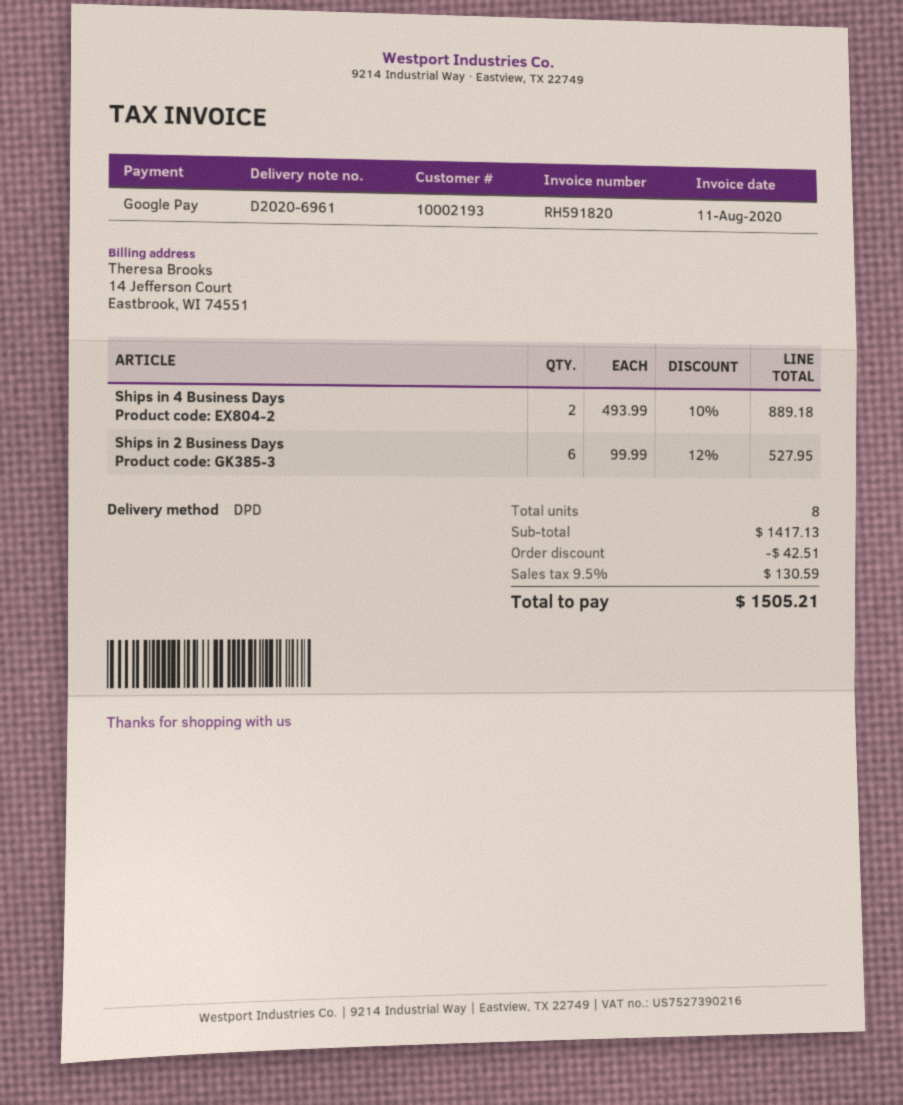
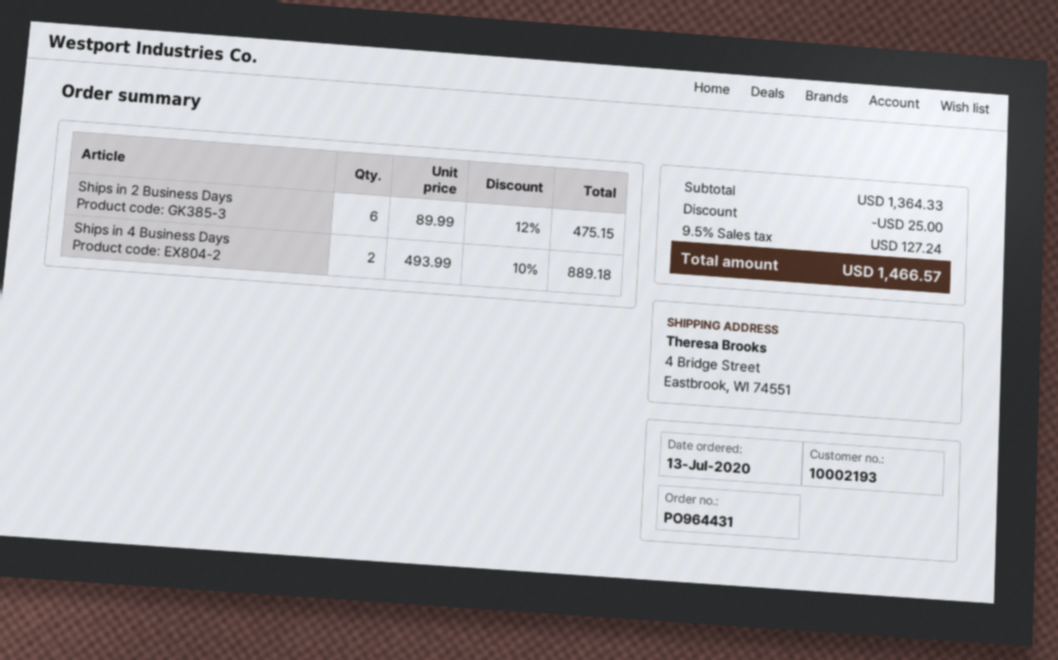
Ships in 2 Business Days: 6 x 99.99 - 12% = 527.95 -> 6 x 89.99 - 12% = 475.15
subtotal: 1417.13 -> 1364.33
discount: 42.51 -> 25.00
tax: 9.5% = 130.59 -> 9.5% = 127.24
total: 1505.21 -> 1466.57

